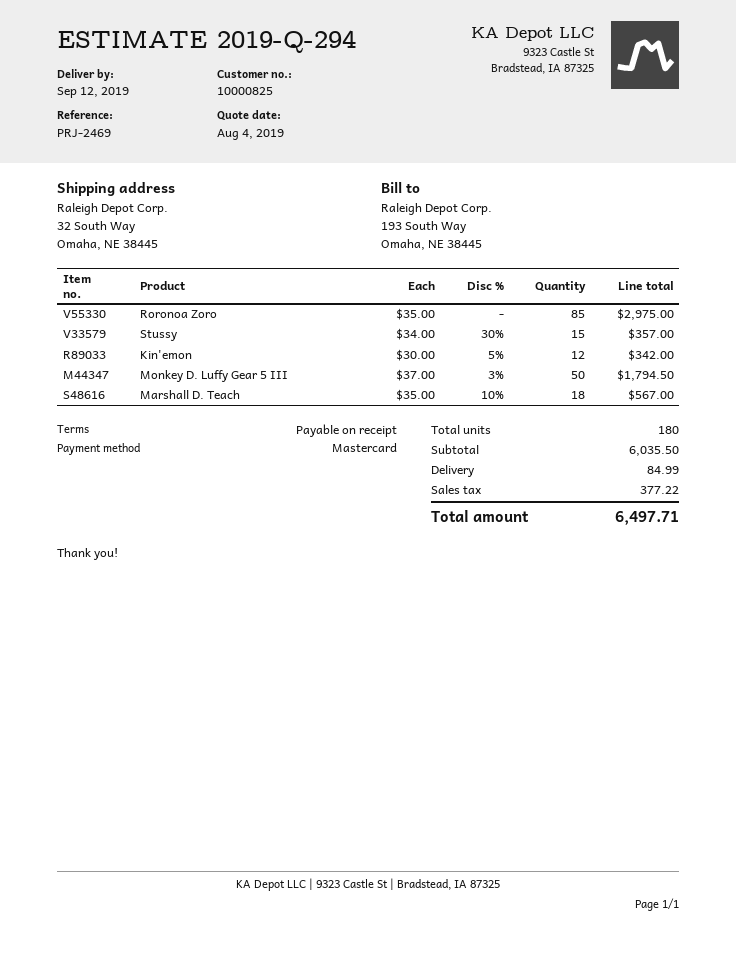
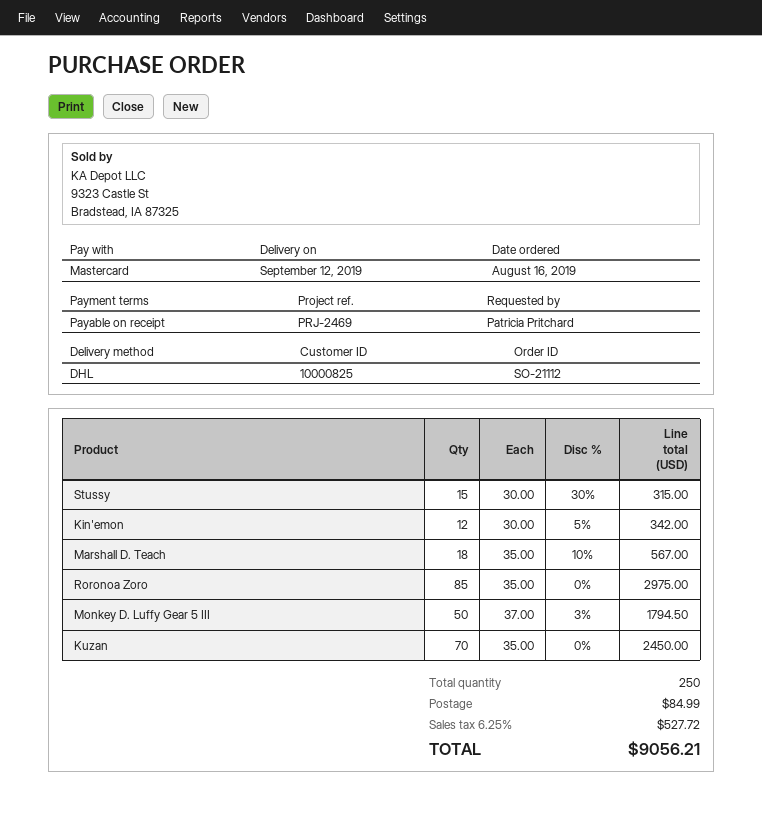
Stussy: 15 x 34.00 - 30% = 357.00 -> 15 x 30.00 - 30% = 315.00
Kuzan: none -> 70 x 35.00 = 2450.00
total quantity: 180 -> 250
tax: 377.22 -> 527.72
total: 6497.71 -> 9056.21

